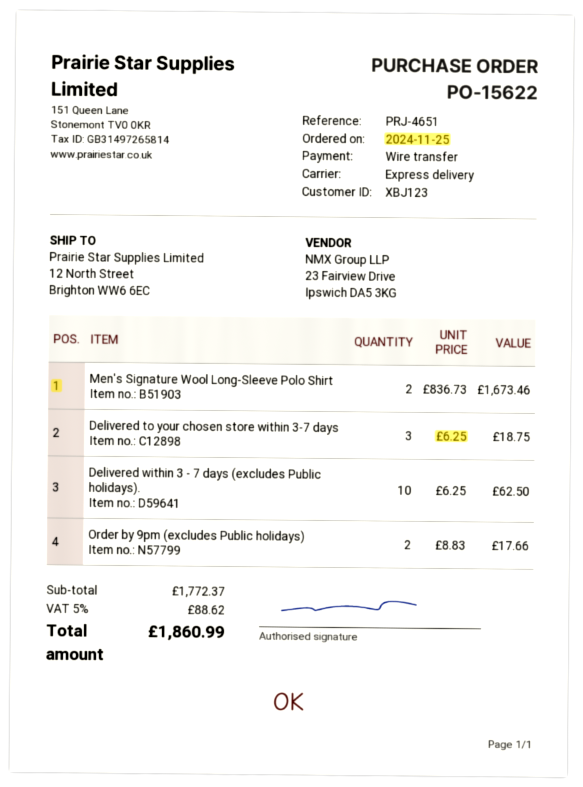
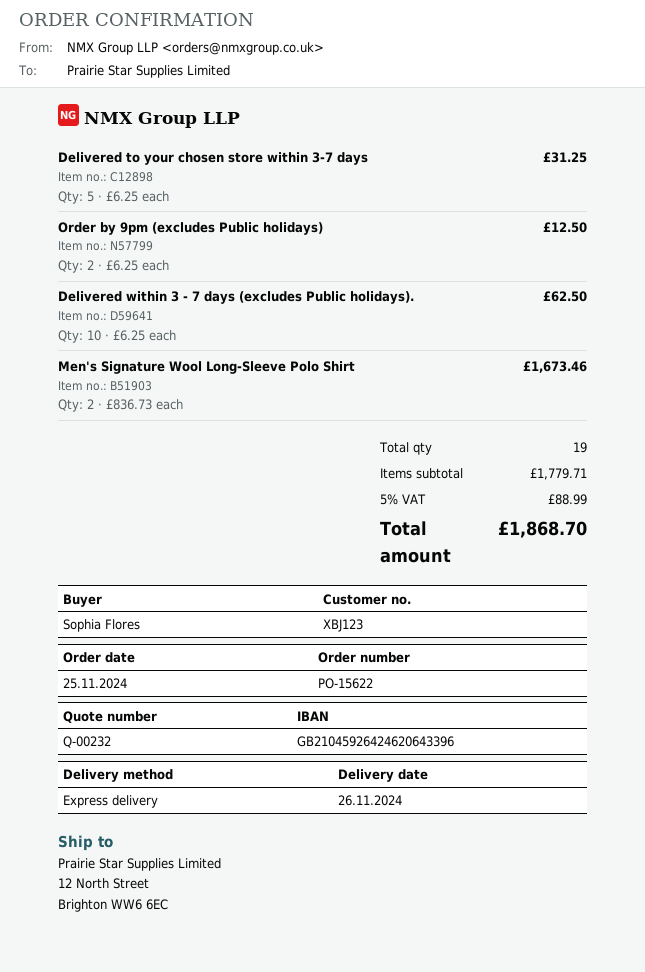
Delivered to your chosen store within 3-7 days: 3 x 6.25 = 18.75 -> 5 x 6.25 = 31.25
Order by 9pm (excludes Public holidays): 2 x 8.83 = 17.66 -> 2 x 6.25 = 12.50
subtotal: 1772.37 -> 1779.71
tax: 5% = 88.62 -> 5% = 88.99
total: 1860.99 -> 1868.70

